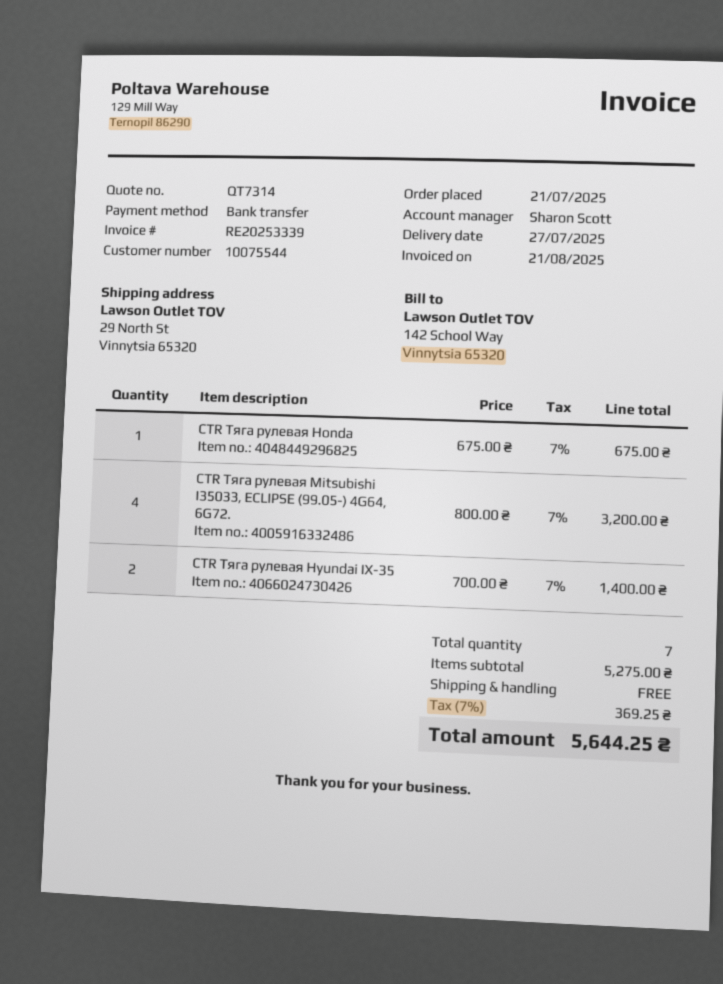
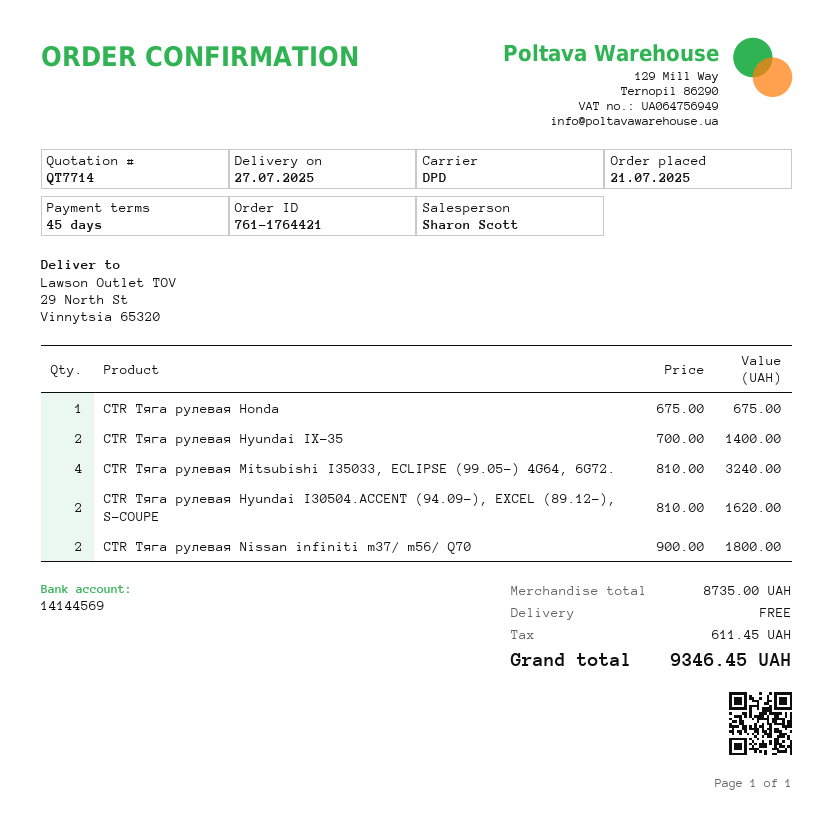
quote number: QT7314 -> QT7714
CTR Тяга рулевая Mitsubishi I35033, ECLIPSE (99.05-) 4G64, 6G72.: 4 x 800.00 = 3200.00 -> 4 x 810.00 = 3240.00
CTR Тяга рулевая Hyundai I30504.ACCENT (94.09-), EXCEL (89.12-), S-COUPE: none -> 2 x 810.00 = 1620.00
CTR Тяга рулевая Nissan infiniti m37/ m56/ Q70: none -> 2 x 900.00 = 1800.00
subtotal: 5275.00 -> 8735.00
tax: 369.25 -> 611.45
total: 5644.25 -> 9346.45

